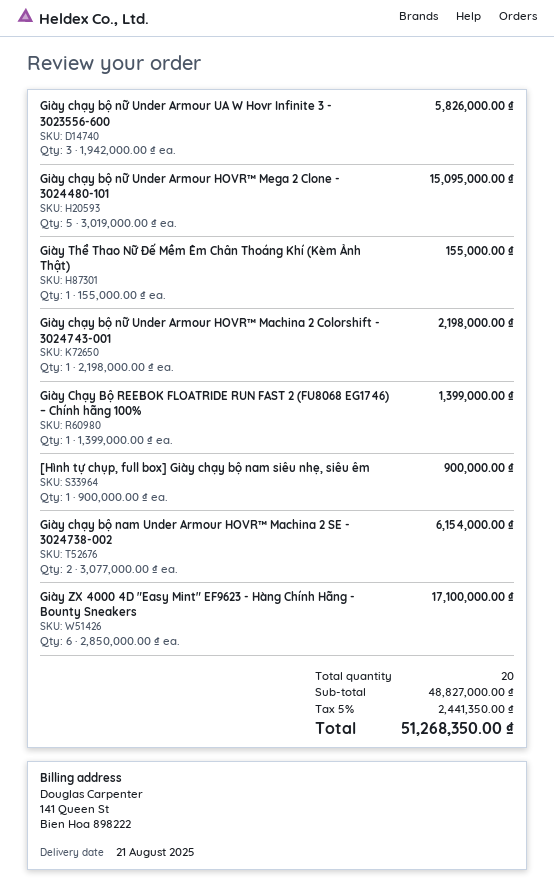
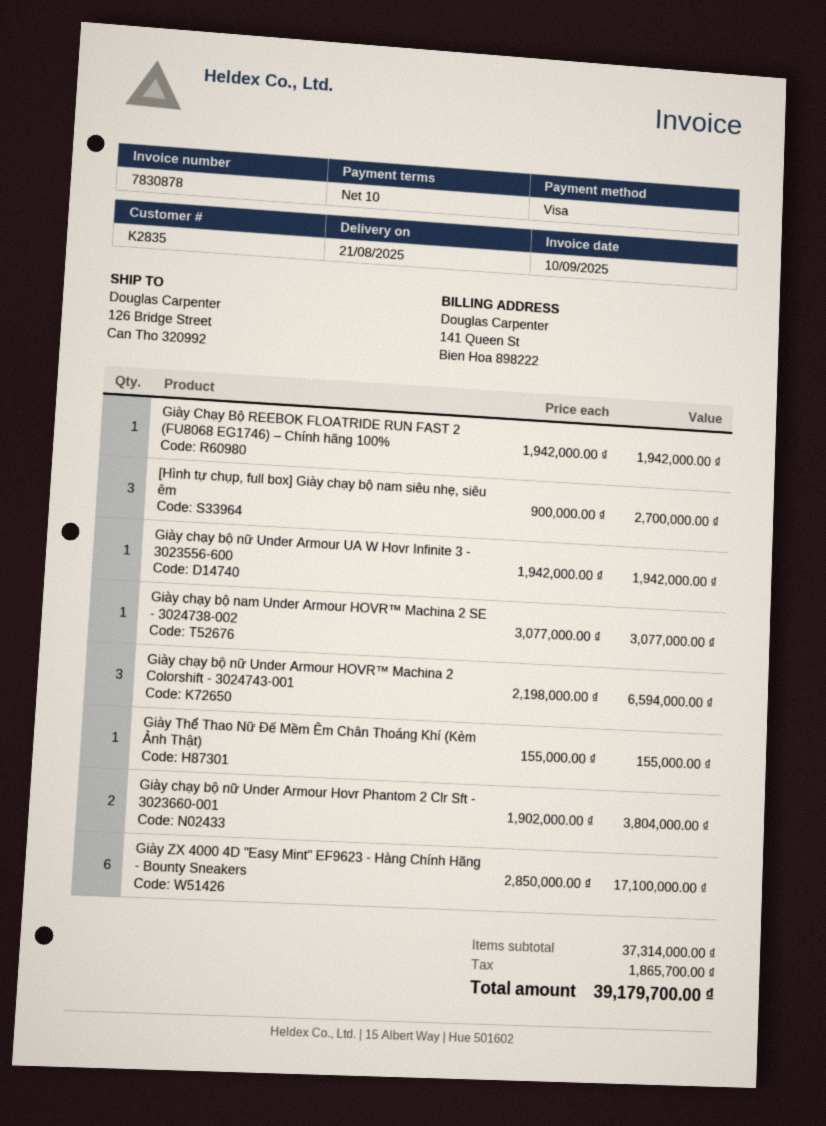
Giày chạy bộ nữ Under Armour UA W Hovr Infinite 3 - 3023556-600: 3 x 1942000.00 = 5826000.00 -> 1 x 1942000.00 = 1942000.00
Giày chạy bộ nữ Under Armour HOVR™ Mega 2 Clone - 3024480-101: 5 x 3019000.00 = 15095000.00 -> none
Giày chạy bộ nữ Under Armour HOVR™ Machina 2 Colorshift - 3024743-001: 1 x 2198000.00 = 2198000.00 -> 3 x 2198000.00 = 6594000.00
Giày Chạy Bộ REEBOK FLOATRIDE RUN FAST 2 (FU8068 EG1746) – Chính hãng 100%: 1 x 1399000.00 = 1399000.00 -> 1 x 1942000.00 = 1942000.00
[Hình tự chụp, full box] Giày chạy bộ nam siêu nhẹ, siêu êm: 1 x 900000.00 = 900000.00 -> 3 x 900000.00 = 2700000.00
Giày chạy bộ nam Under Armour HOVR™ Machina 2 SE - 3024738-002: 2 x 3077000.00 = 6154000.00 -> 1 x 3077000.00 = 3077000.00
Giày chạy bộ nữ Under Armour Hovr Phantom 2 Clr Sft - 3023660-001: none -> 2 x 1902000.00 = 3804000.00
subtotal: 48827000.00 -> 37314000.00
tax: 2441350.00 -> 1865700.00
total: 51268350.00 -> 39179700.00

